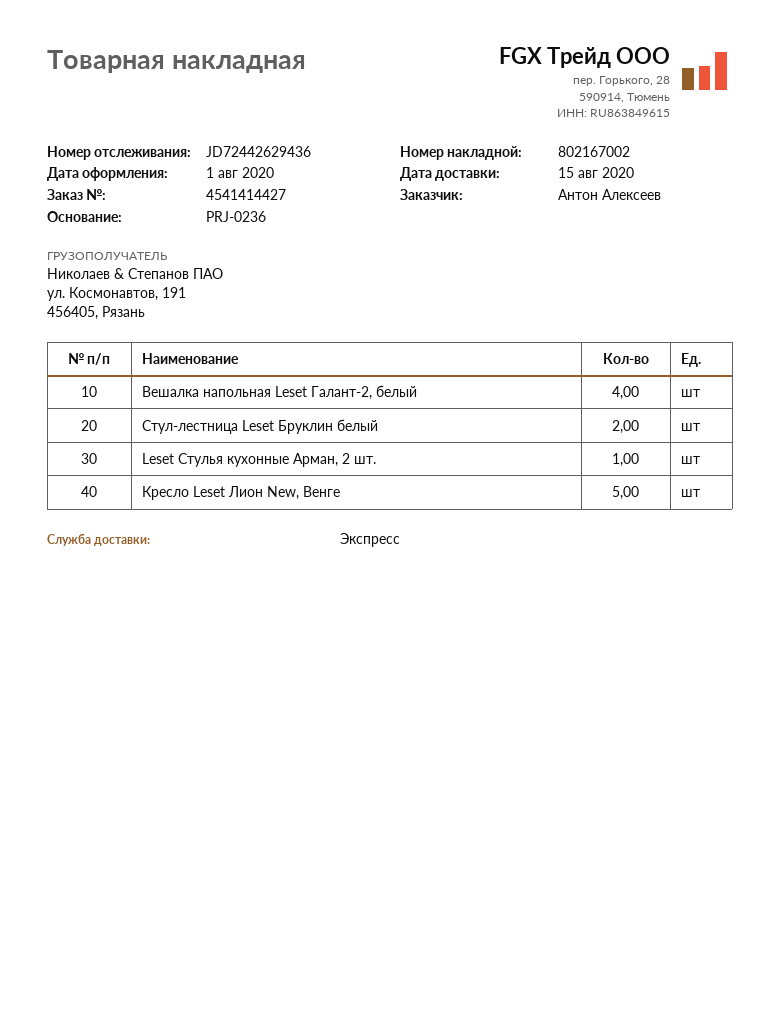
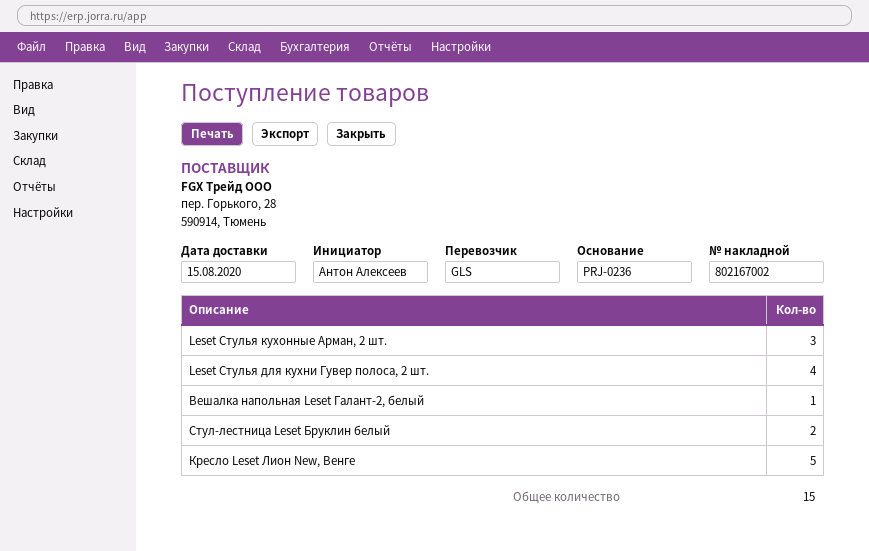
shipping method: express -> GLS
Вешалка напольная Leset Галант-2, белый: 4 -> 1
Leset Стулья кухонные Арман, 2 шт.: 1 -> 3
Leset Стулья для кухни Гувер полоса, 2 шт.: none -> 4

